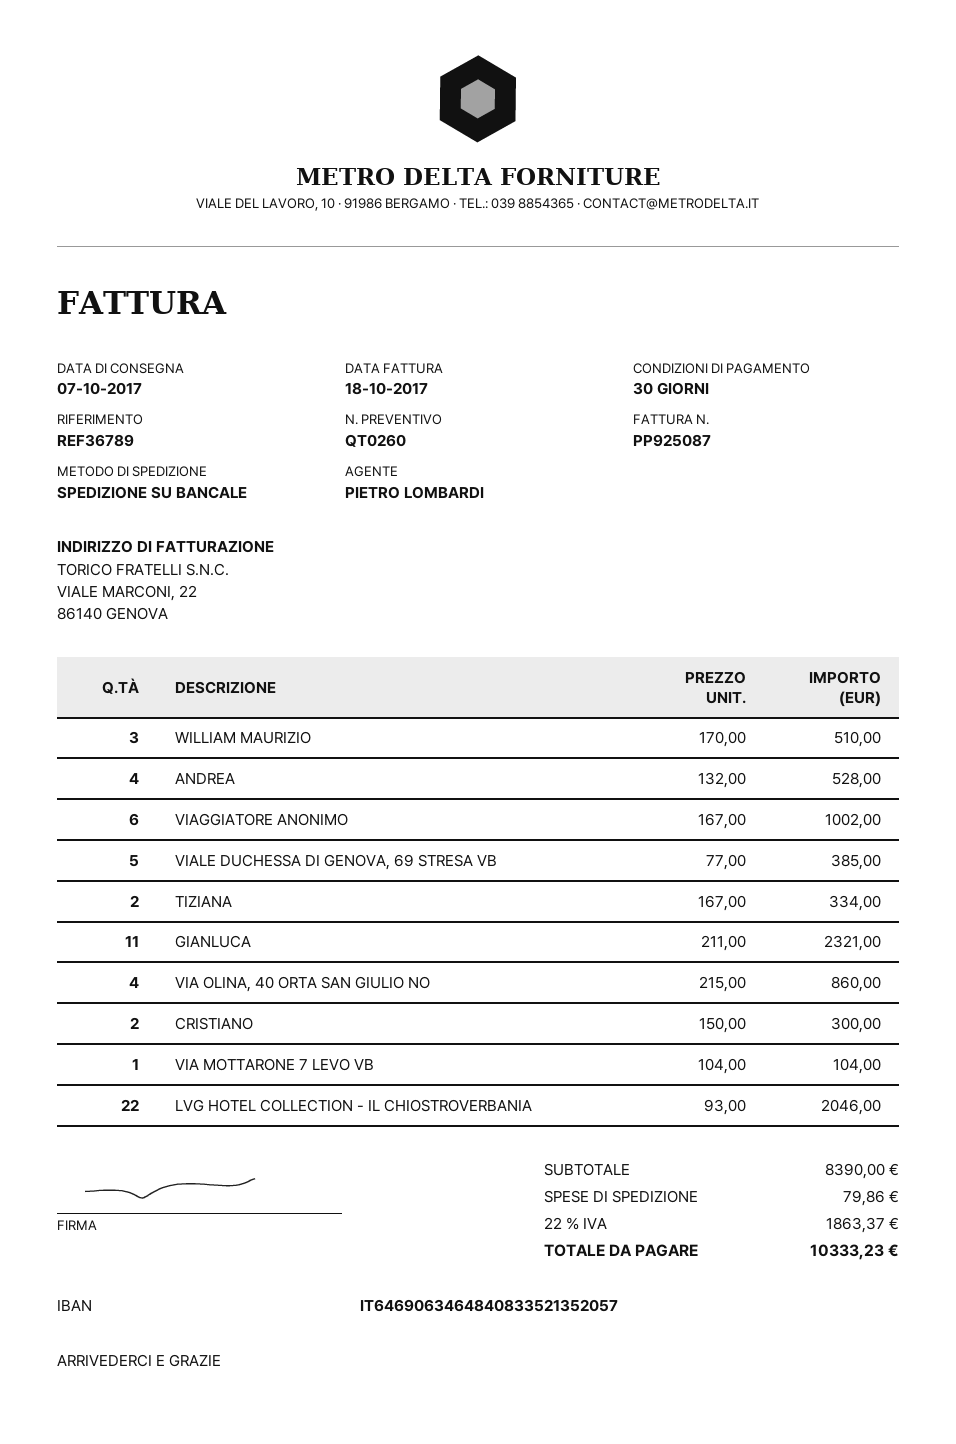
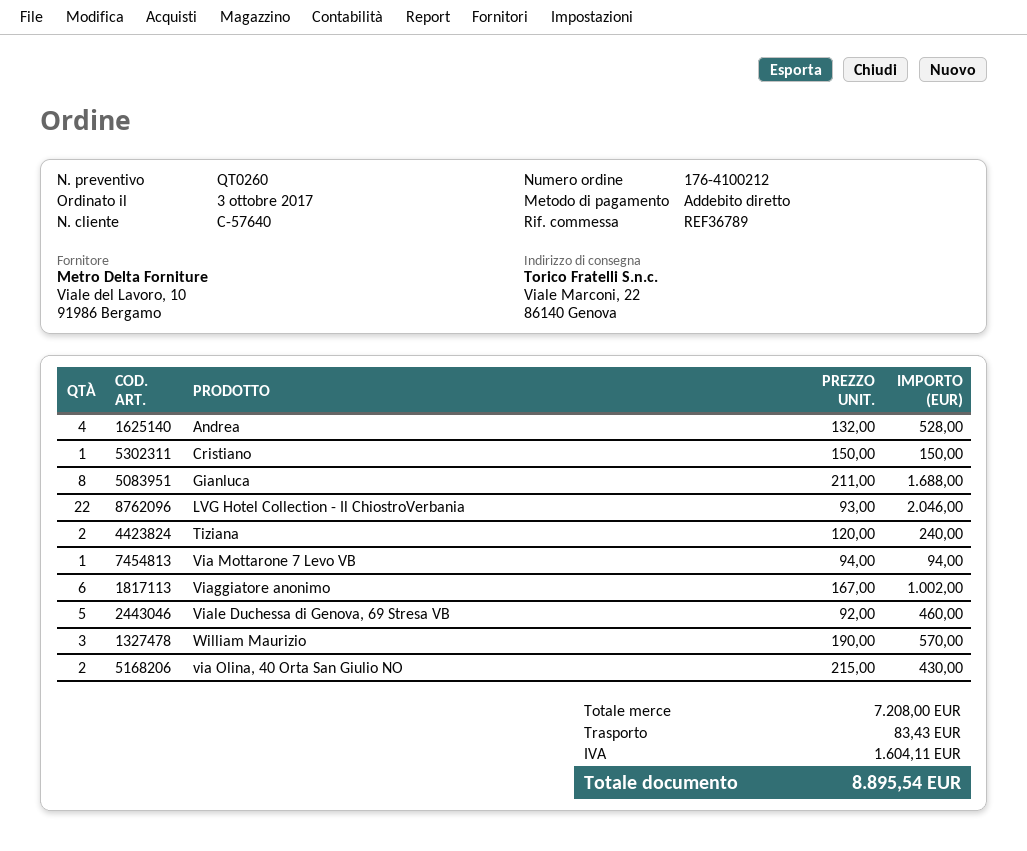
WILLIAM MAURIZIO: 3 x 170.00 = 510.00 -> 3 x 190.00 = 570.00
VIALE DUCHESSA DI GENOVA, 69 STRESA VB: 5 x 77.00 = 385.00 -> 5 x 92.00 = 460.00
TIZIANA: 2 x 167.00 = 334.00 -> 2 x 120.00 = 240.00
GIANLUCA: 11 x 211.00 = 2321.00 -> 8 x 211.00 = 1688.00
VIA OLINA, 40 ORTA SAN GIULIO NO: 4 x 215.00 = 860.00 -> 2 x 215.00 = 430.00
CRISTIANO: 2 x 150.00 = 300.00 -> 1 x 150.00 = 150.00
VIA MOTTARONE 7 LEVO VB: 1 x 104.00 = 104.00 -> 1 x 94.00 = 94.00
subtotal: 8390.00 -> 7208.00
shipping: 79.86 -> 83.43
tax: 1863.37 -> 1604.11
total: 10333.23 -> 8895.54

